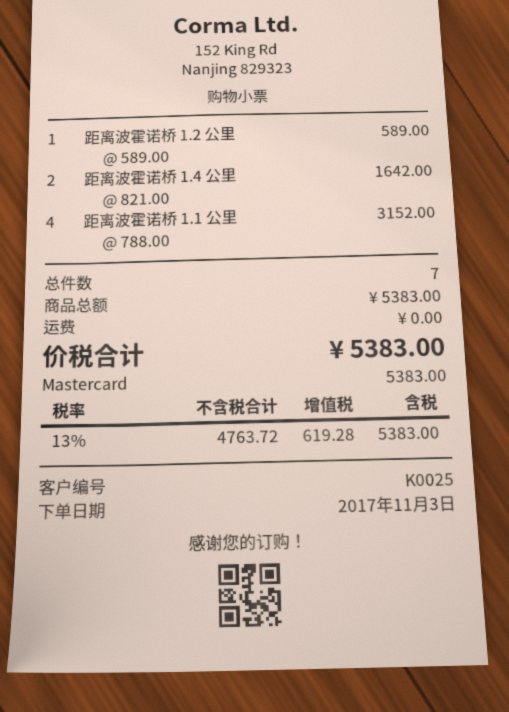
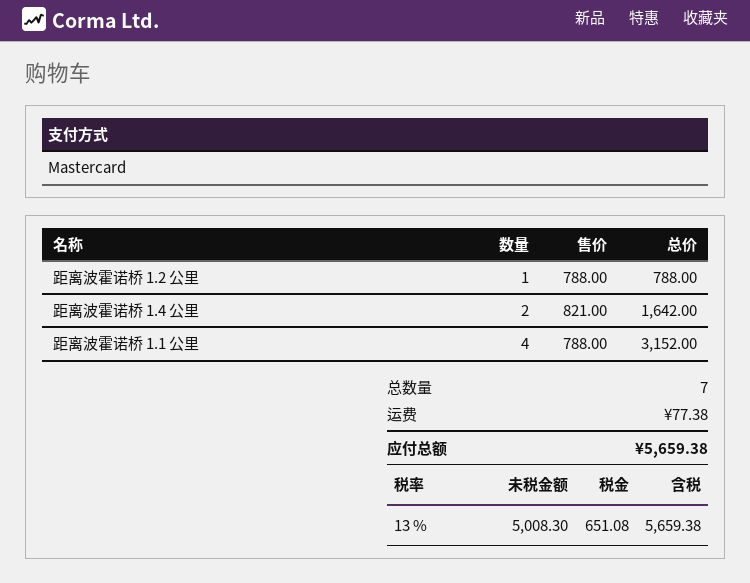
距离波霍诺桥 1.2 公里: 1 x 589.00 = 589.00 -> 1 x 788.00 = 788.00
shipping: 0.00 -> 77.38
net: 4763.72 -> 5008.30
tax: 13% = 619.28 -> 13% = 651.08
total: 5383.00 -> 5659.38

